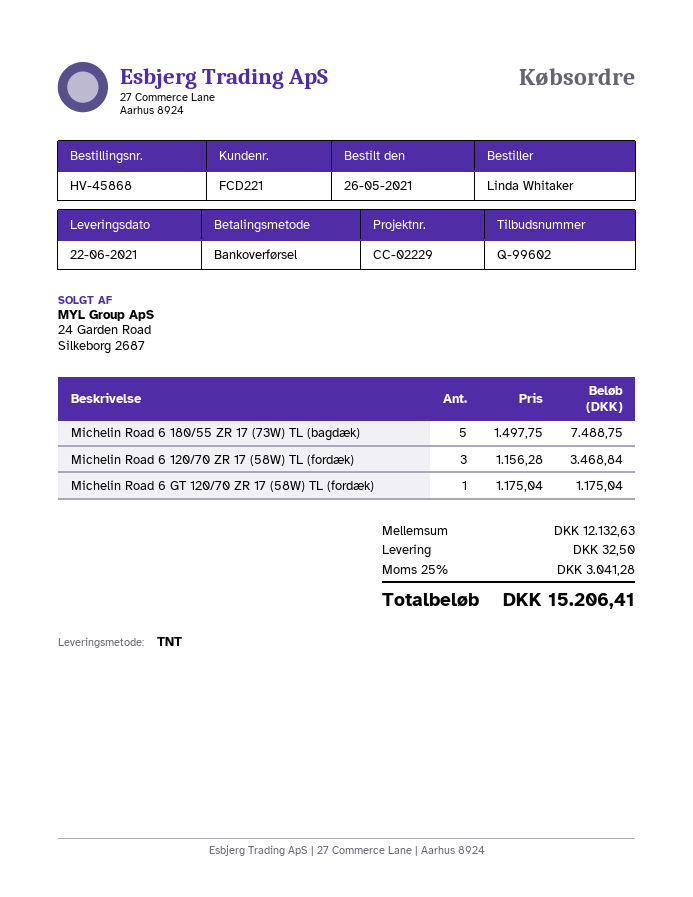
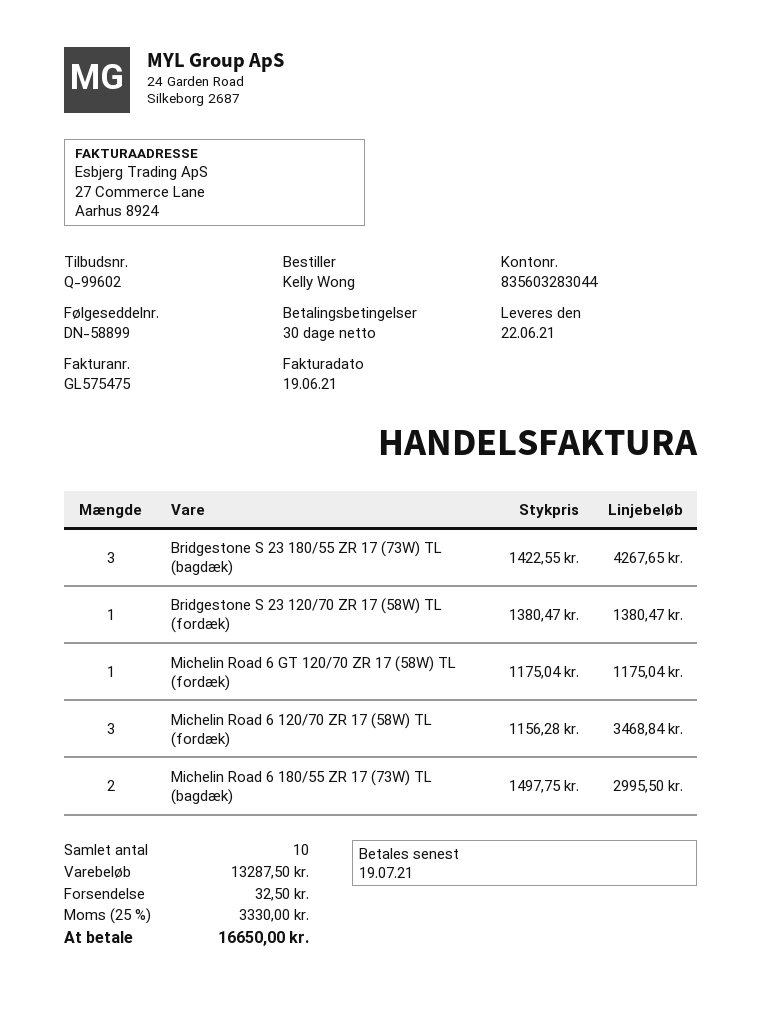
ordered by: Linda Whitaker -> Kelly Wong
Michelin Road 6 180/55 ZR 17 (73W) TL (bagdæk): 5 x 1497.75 = 7488.75 -> 2 x 1497.75 = 2995.50
Bridgestone S 23 180/55 ZR 17 (73W) TL (bagdæk): none -> 3 x 1422.55 = 4267.65
Bridgestone S 23 120/70 ZR 17 (58W) TL (fordæk): none -> 1 x 1380.47 = 1380.47
subtotal: 12132.63 -> 13287.50
tax: 25% = 3041.28 -> 25% = 3330.00
total: 15206.41 -> 16650.00

